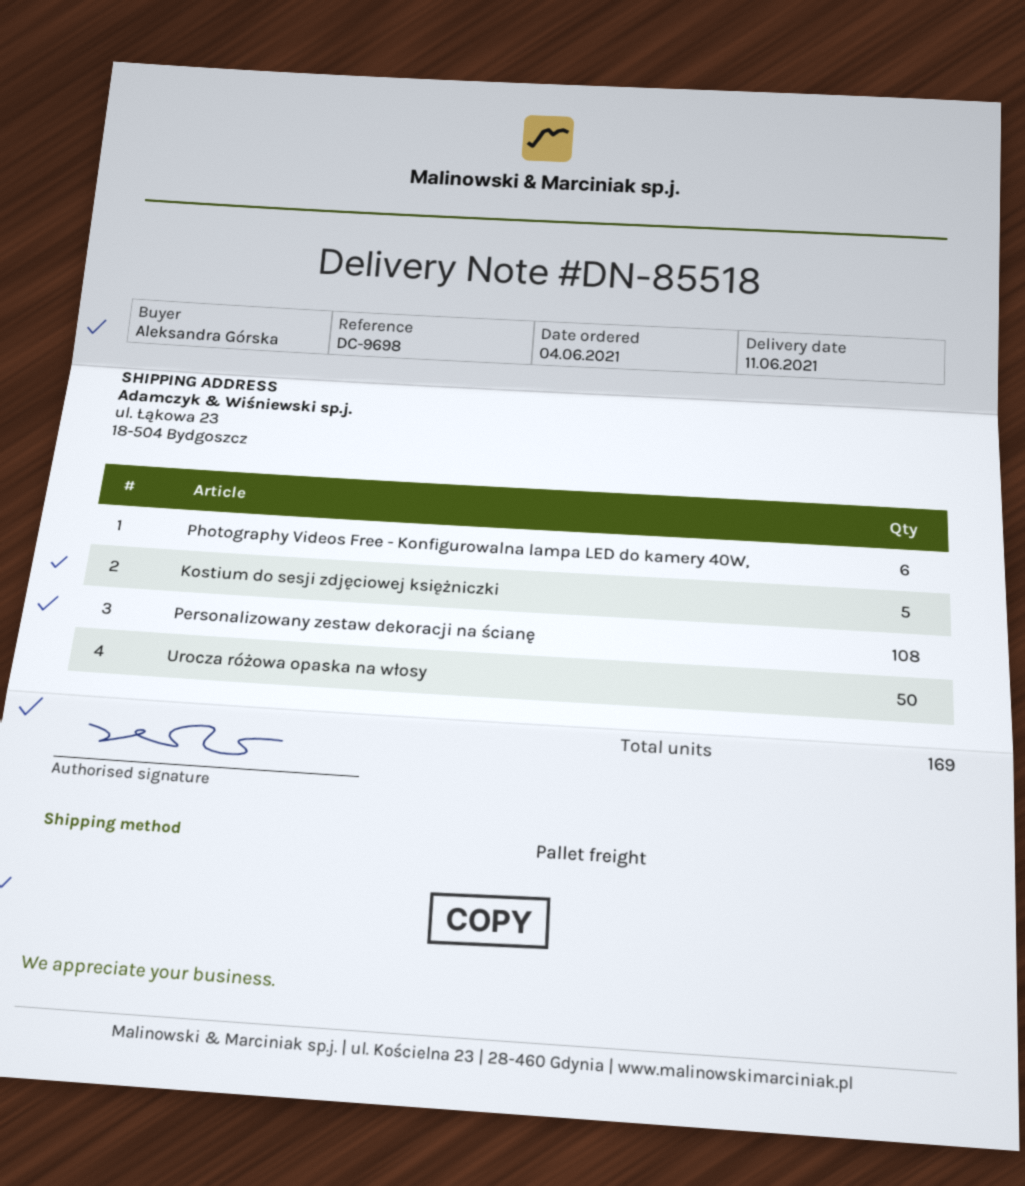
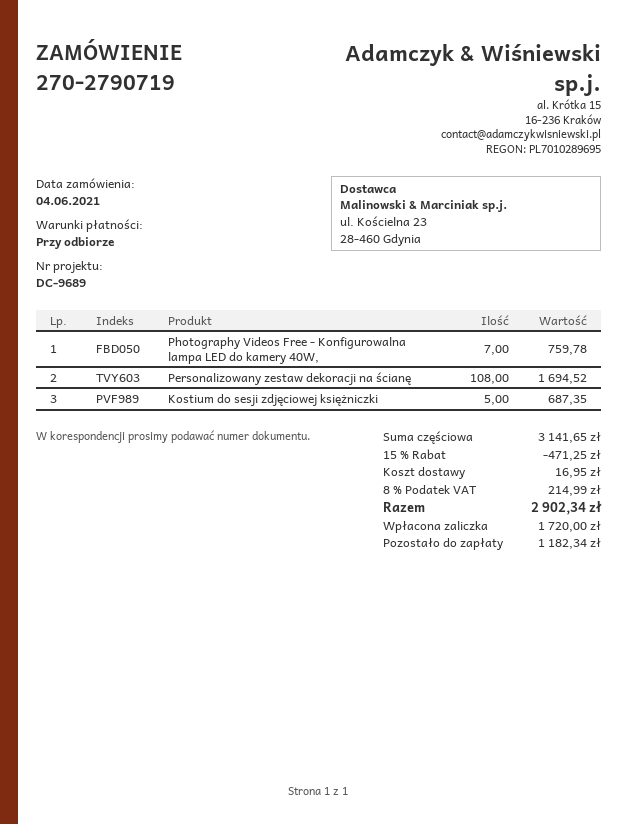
reference: DC-9698 -> DC-9689
Photography Videos Free - Konfigurowalna lampa LED do kamery 40W,: 6 -> 7
Urocza różowa opaska na włosy: 50 -> none

